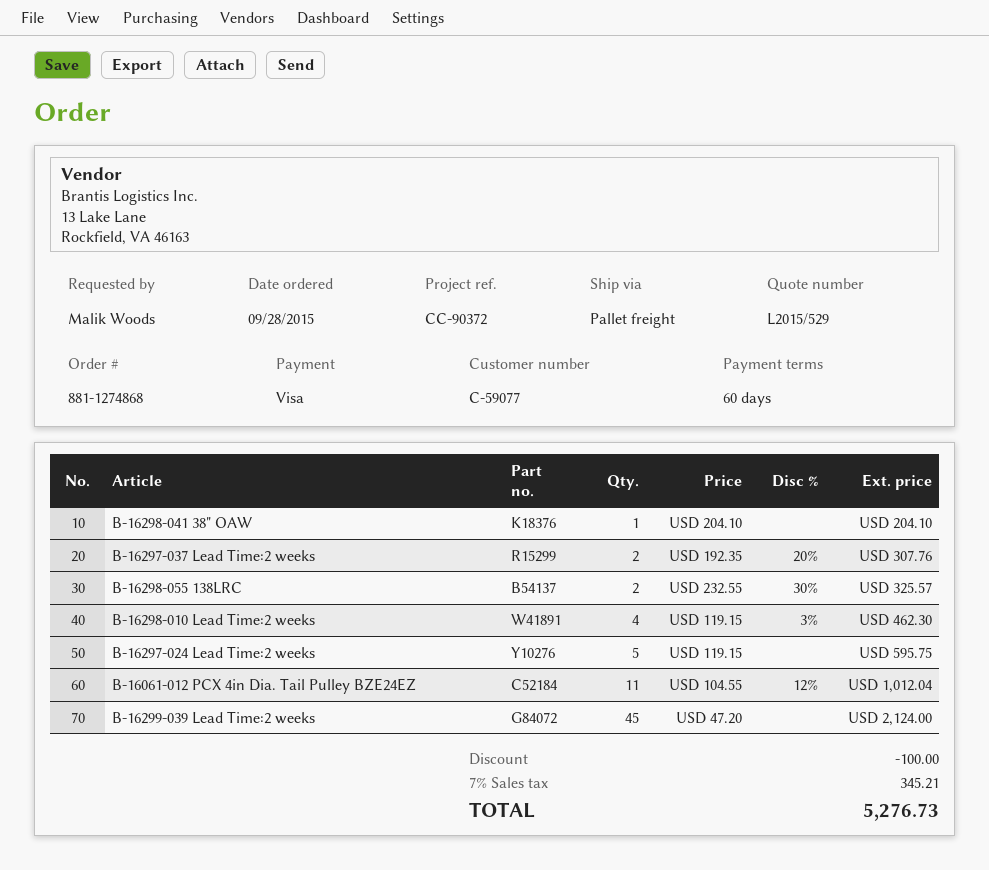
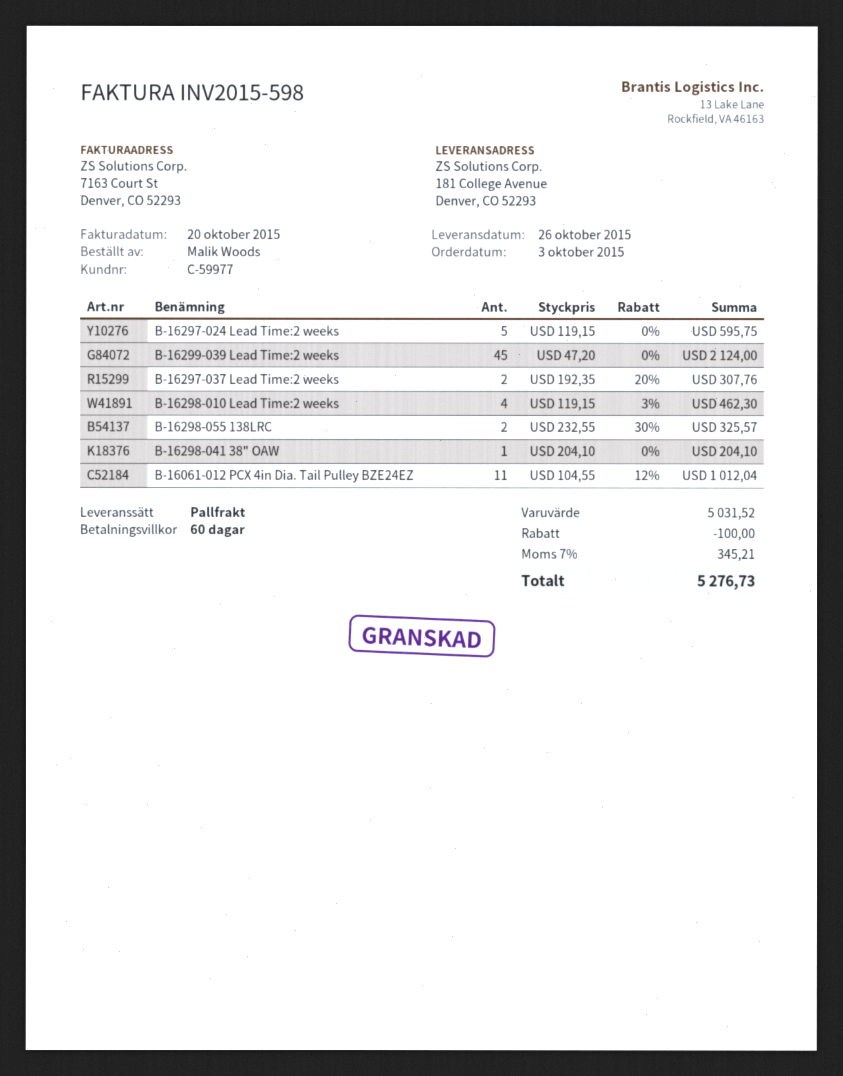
order date: 2015-09-28 -> 2015-10-03
customer number: C-59077 -> C-59977

